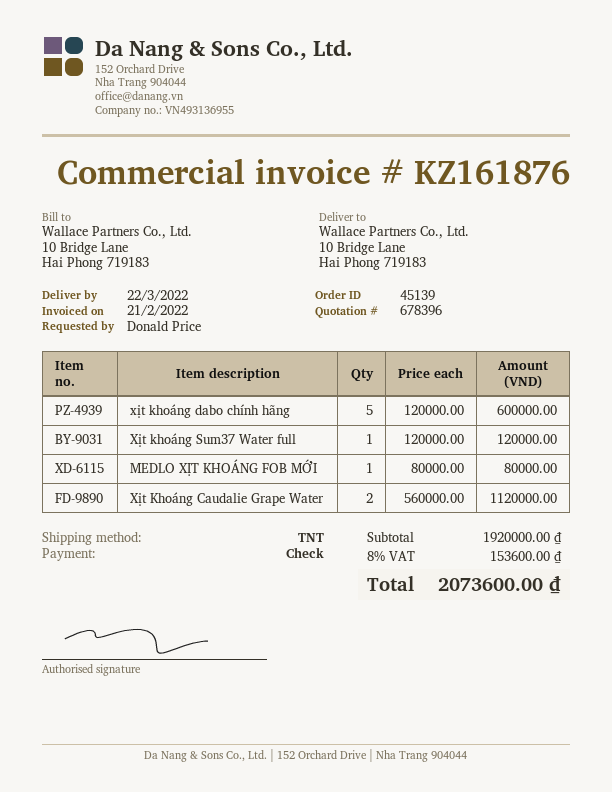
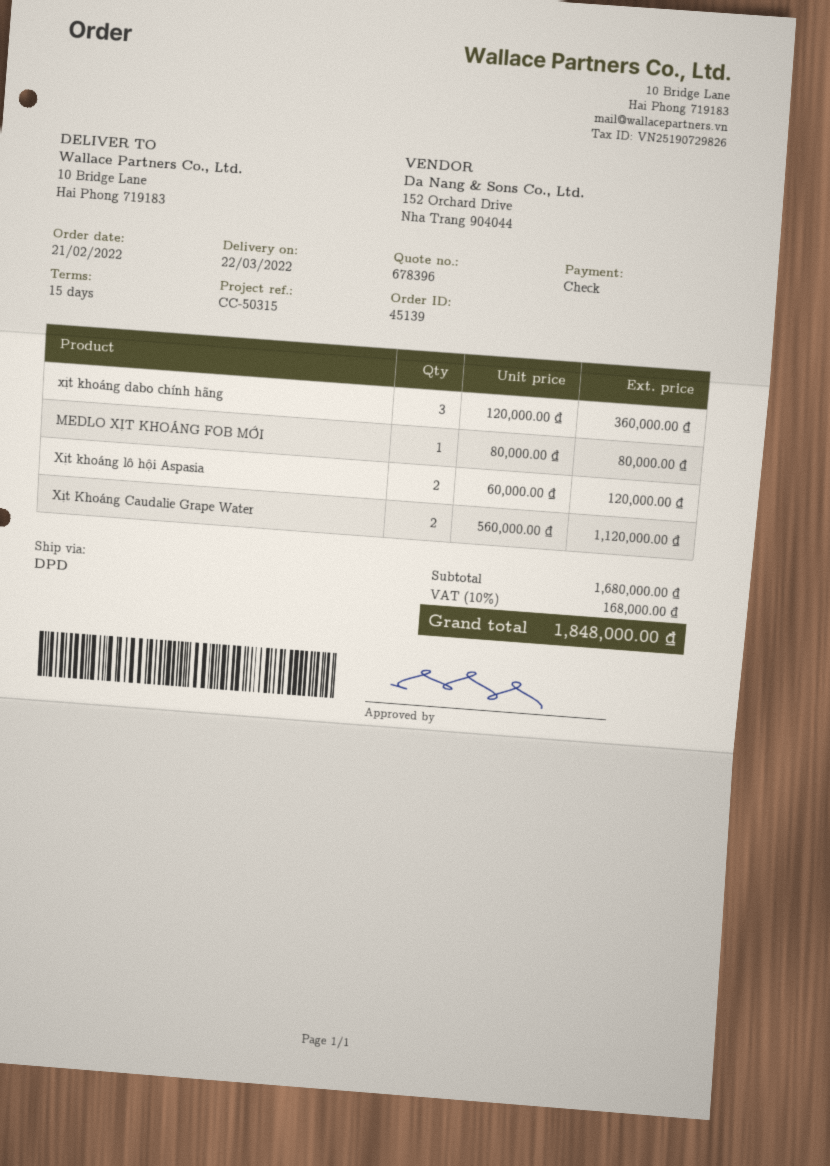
shipping method: TNT -> DPD
xịt khoáng dabo chính hãng: 5 x 120000.00 = 600000.00 -> 3 x 120000.00 = 360000.00
Xịt khoáng Sum37 Water full: 1 x 120000.00 = 120000.00 -> none
Xịt khoáng lô hội Aspasia: none -> 2 x 60000.00 = 120000.00
subtotal: 1920000.00 -> 1680000.00
tax: 8% = 153600.00 -> 10% = 168000.00
total: 2073600.00 -> 1848000.00

